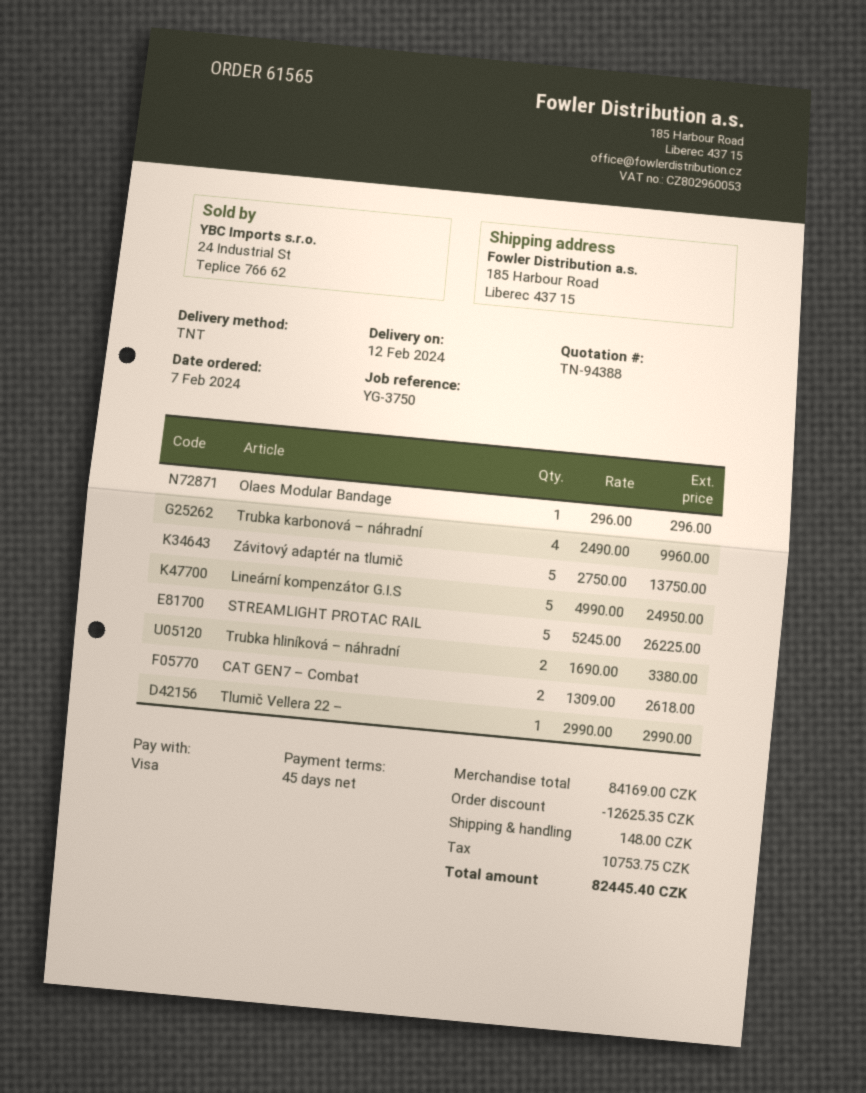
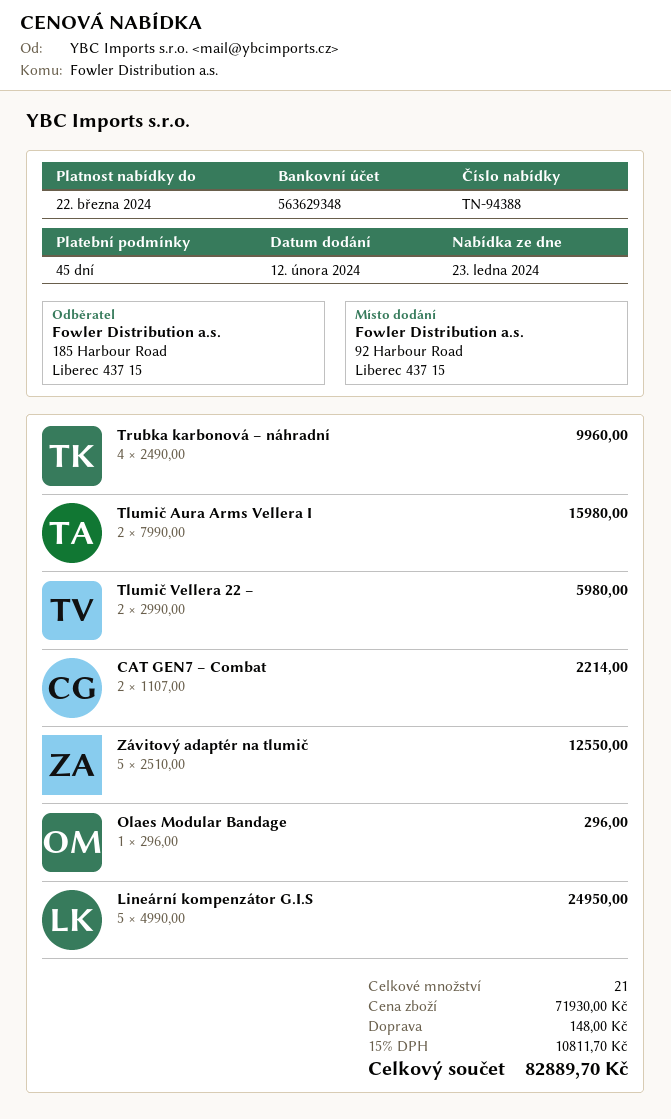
ship to: 185 Harbour Road, Liberec 437 15 -> 92 Harbour Road, Liberec 437 15
Závitový adaptér na tlumič: 5 x 2750.00 = 13750.00 -> 5 x 2510.00 = 12550.00
STREAMLIGHT PROTAC RAIL: 5 x 5245.00 = 26225.00 -> none
Trubka hliníková – náhradní: 2 x 1690.00 = 3380.00 -> none
CAT GEN7 – Combat: 2 x 1309.00 = 2618.00 -> 2 x 1107.00 = 2214.00
Tlumič Vellera 22 –: 1 x 2990.00 = 2990.00 -> 2 x 2990.00 = 5980.00
Tlumič Aura Arms Vellera I: none -> 2 x 7990.00 = 15980.00
subtotal: 84169.00 -> 71930.00
discount: 12625.35 -> none
tax: 10753.75 -> 10811.70
total: 82445.40 -> 82889.70

